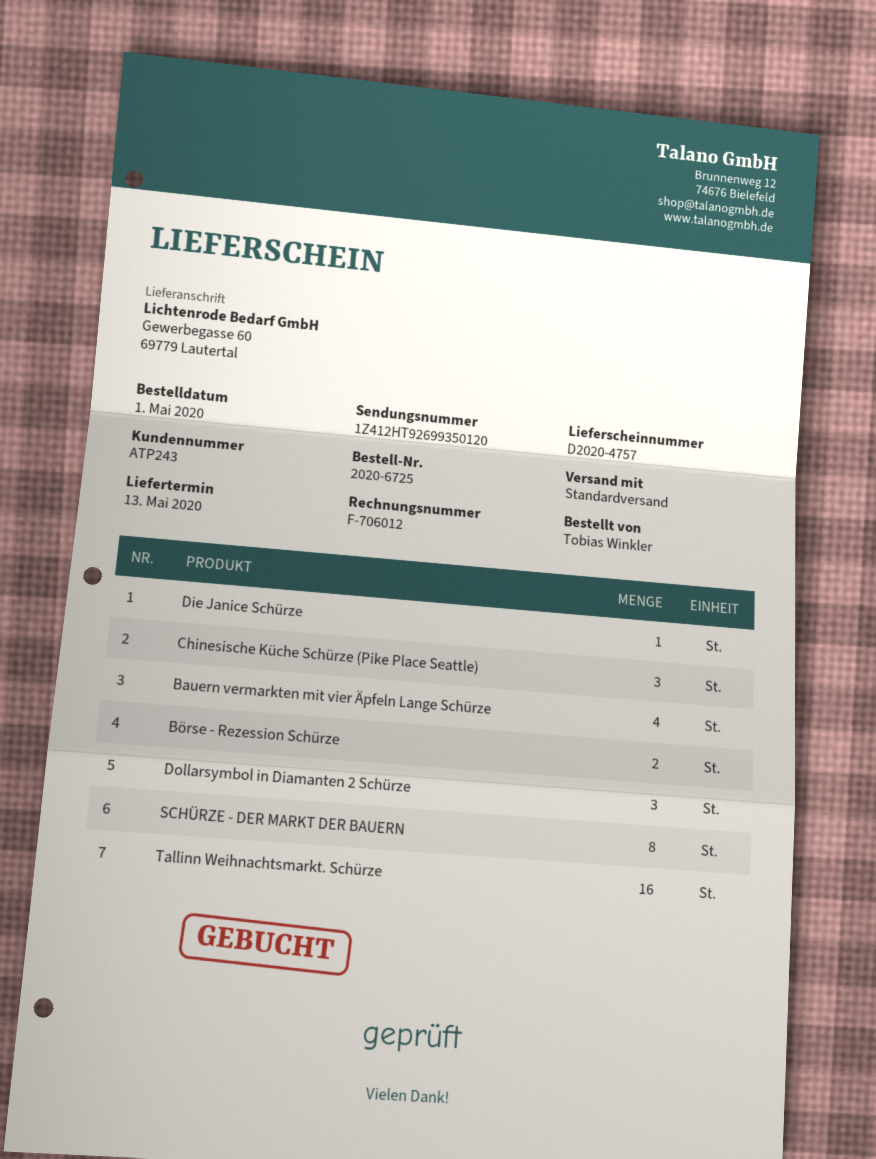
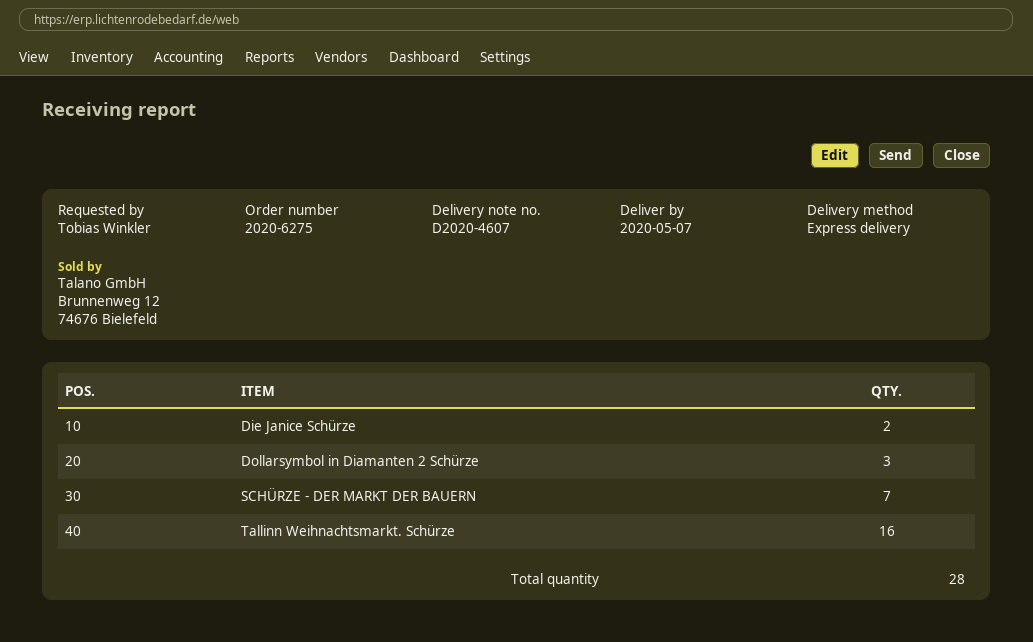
order number: 2020-6725 -> 2020-6275
delivery note number: D2020-4757 -> D2020-4607
delivery date: 2020-05-13 -> 2020-05-07
shipping method: standard -> express
Die Janice Schürze: 1 -> 2
Chinesische Küche Schürze (Pike Place Seattle): 3 -> none
Bauern vermarkten mit vier Äpfeln Lange Schürze: 4 -> none
Börse - Rezession Schürze: 2 -> none
SCHÜRZE - DER MARKT DER BAUERN: 8 -> 7

